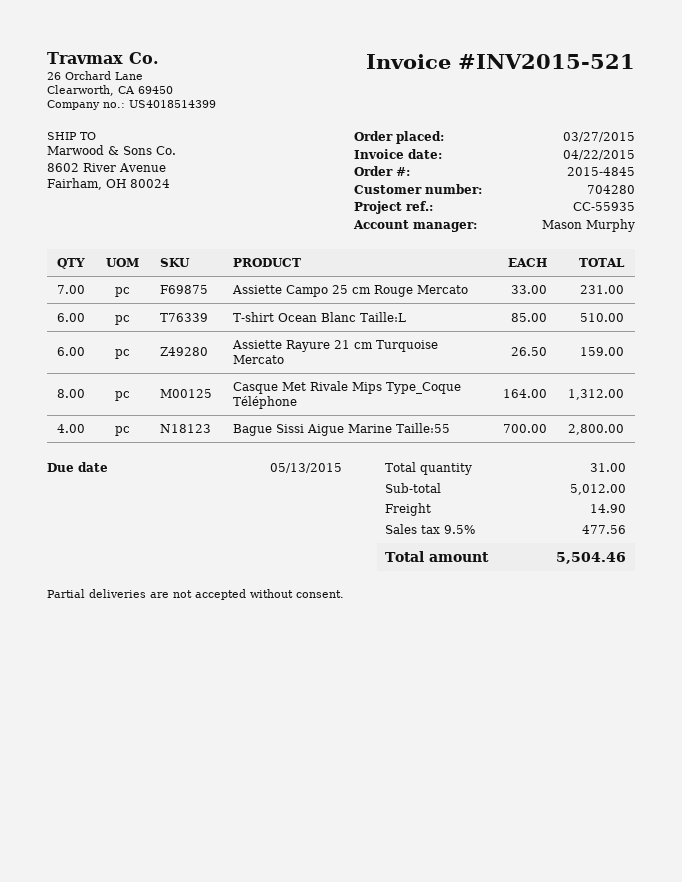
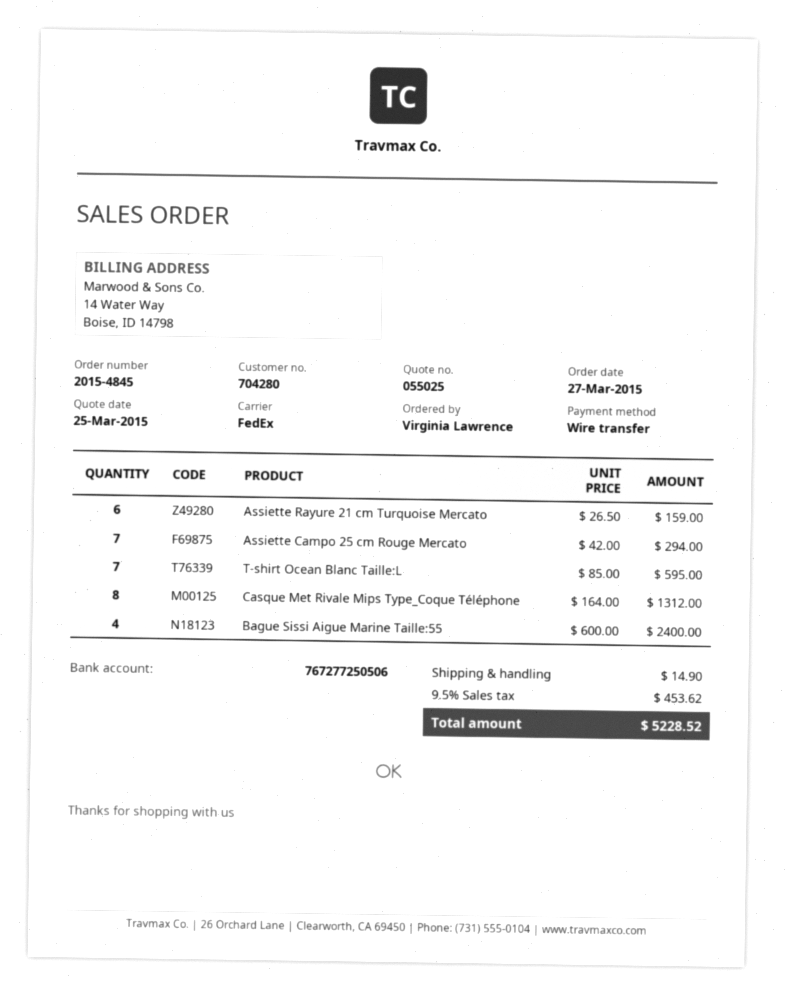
Assiette Campo 25 cm Rouge Mercato: 7 x 33.00 = 231.00 -> 7 x 42.00 = 294.00
T-shirt Ocean Blanc Taille:L: 6 x 85.00 = 510.00 -> 7 x 85.00 = 595.00
Bague Sissi Aigue Marine Taille:55: 4 x 700.00 = 2800.00 -> 4 x 600.00 = 2400.00
tax: 9.5% = 477.56 -> 9.5% = 453.62
total: 5504.46 -> 5228.52

